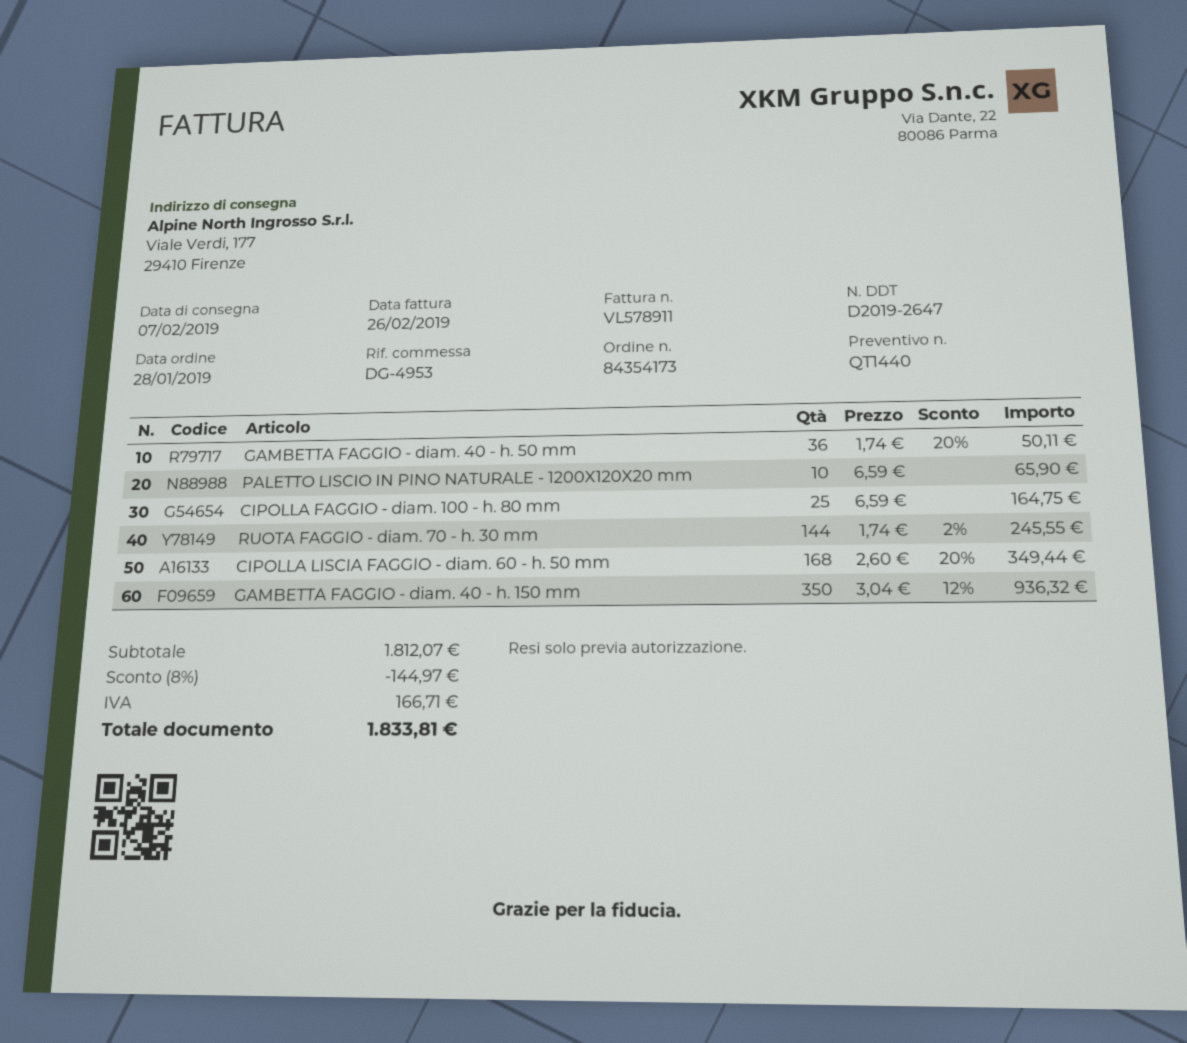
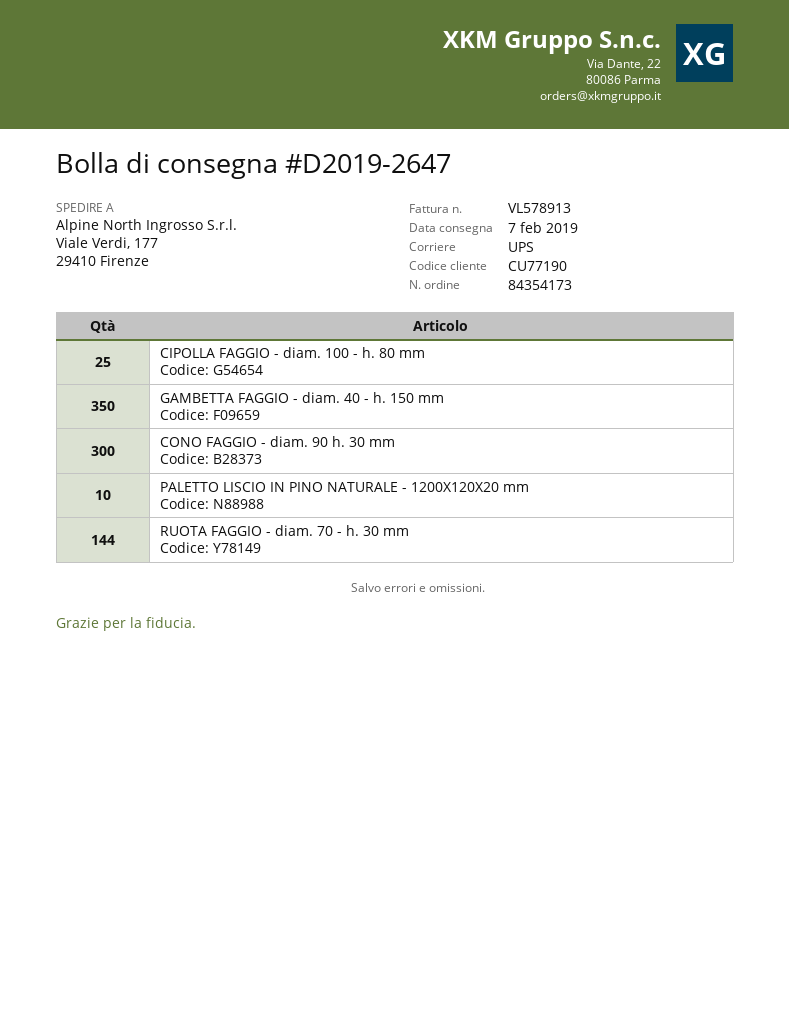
invoice number: VL578911 -> VL578913
GAMBETTA FAGGIO - diam. 40 - h. 50 mm: 36 -> none
CIPOLLA LISCIA FAGGIO - diam. 60 - h. 50 mm: 168 -> none
CONO FAGGIO - diam. 90 h. 30 mm: none -> 300

